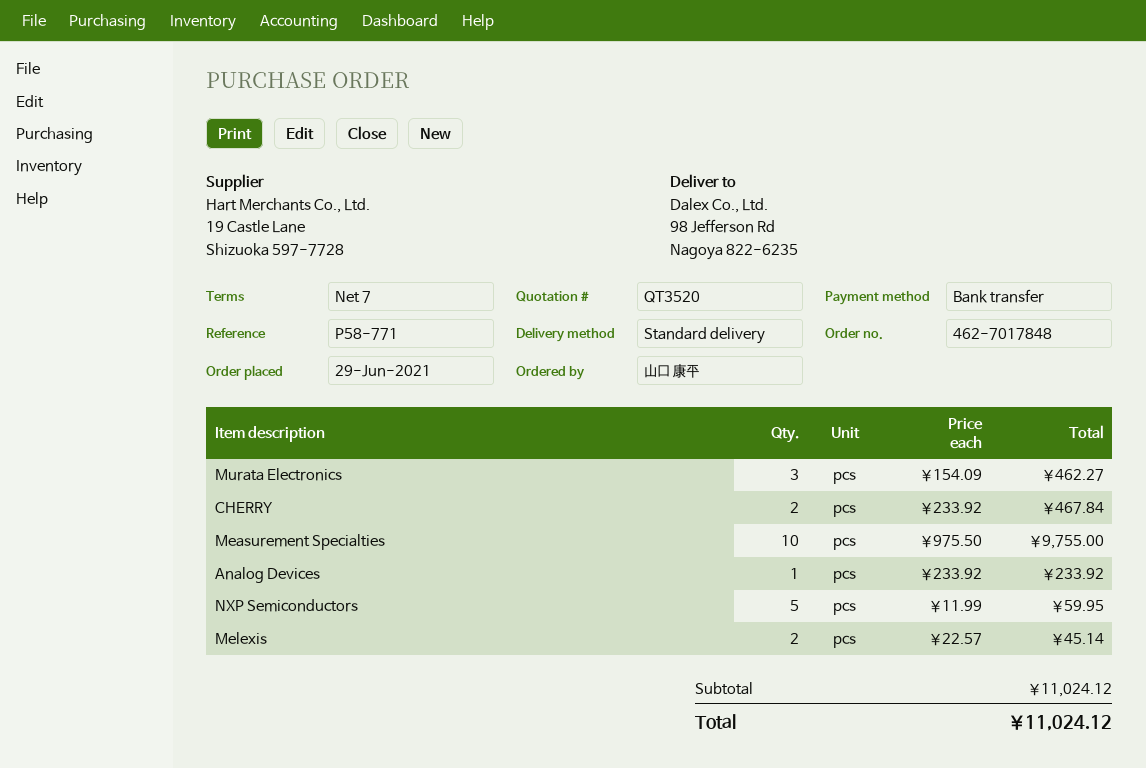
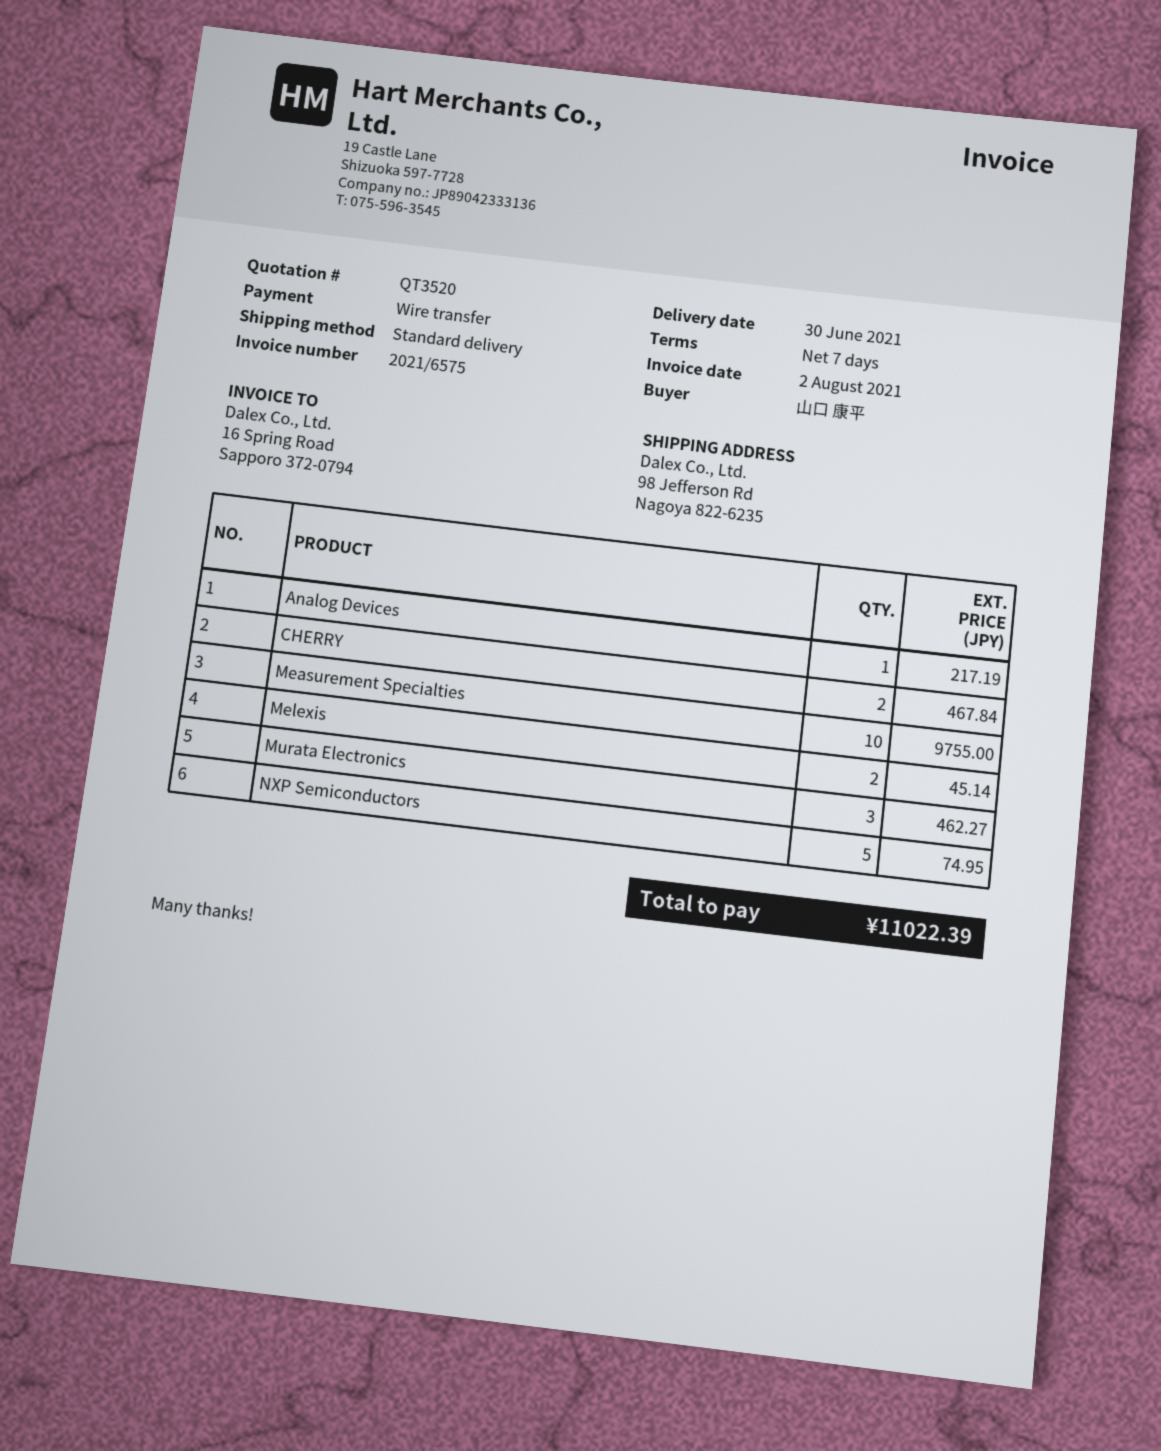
Analog Devices: 1 for 233.92 -> 1 for 217.19
NXP Semiconductors: 5 for 59.95 -> 5 for 74.95
total: 11024.12 -> 11022.39

